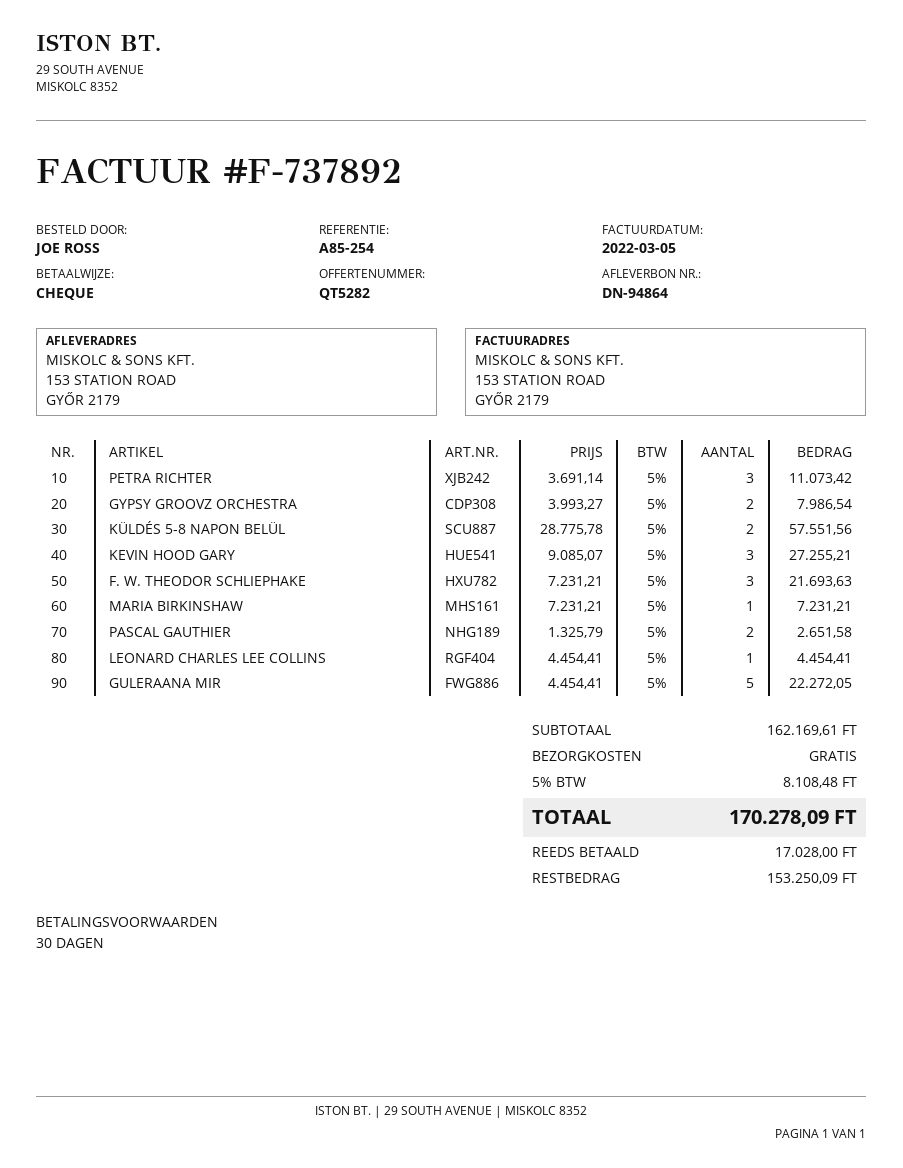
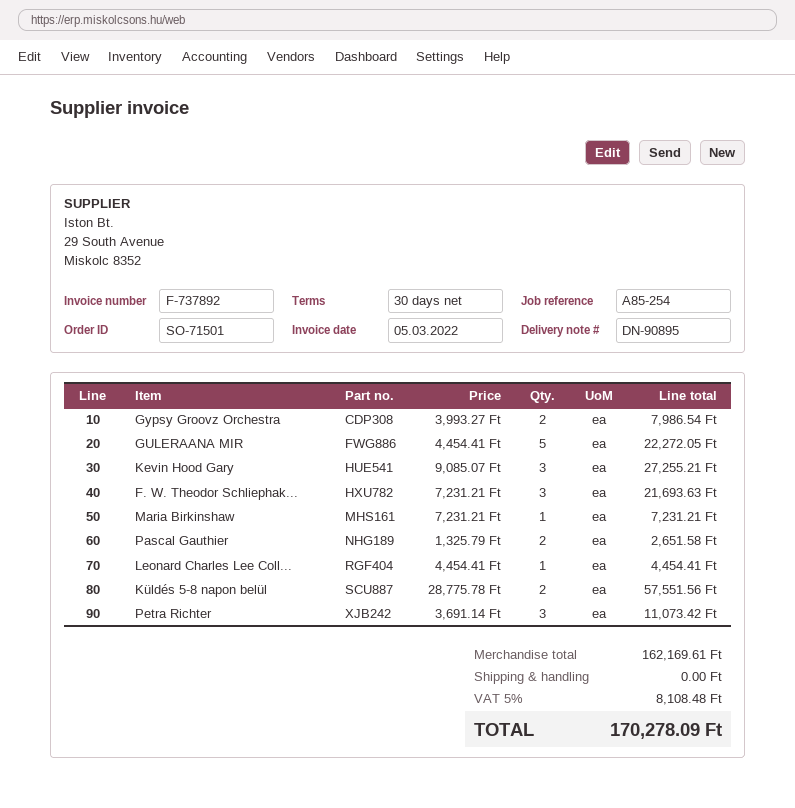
delivery note number: DN-94864 -> DN-90895

